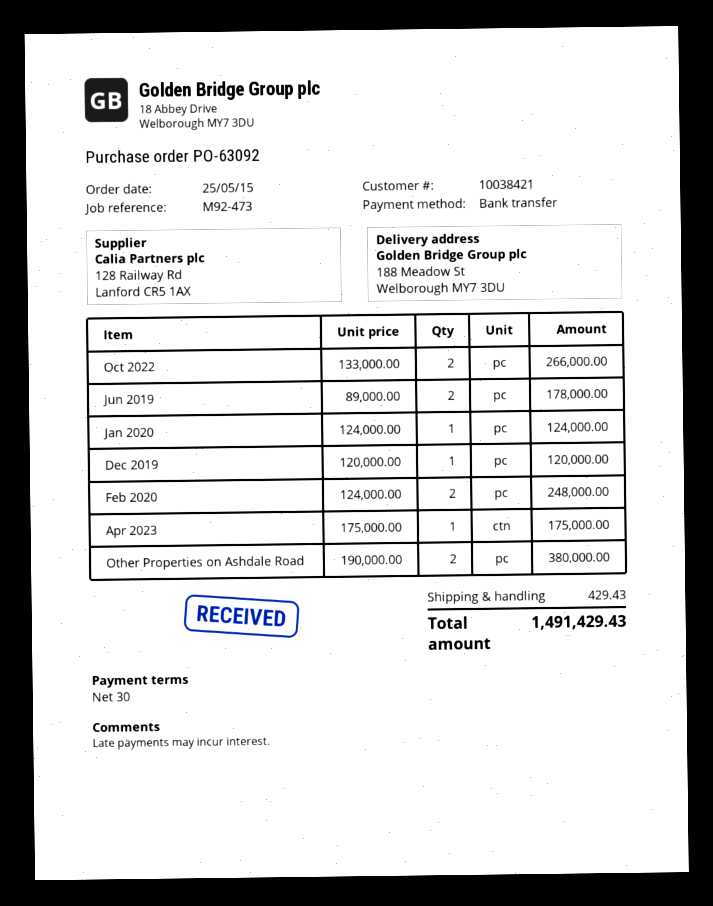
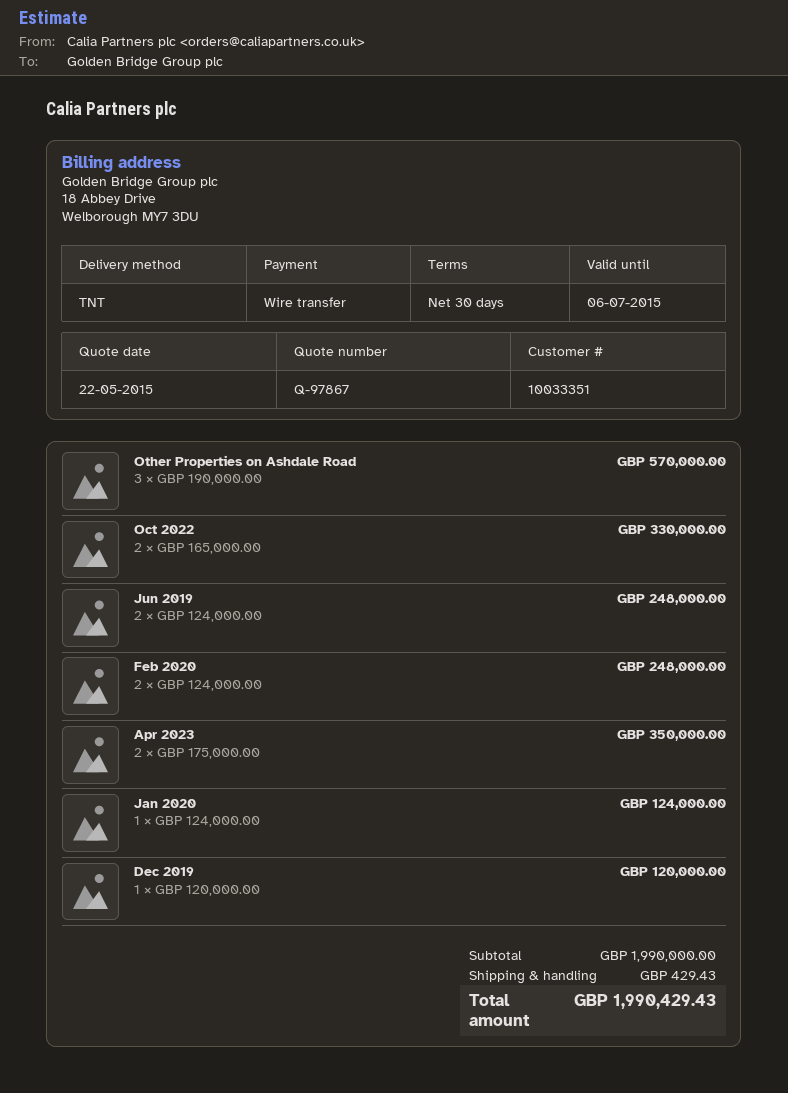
customer number: 10038421 -> 10033351
Oct 2022: 2 x 133000.00 = 266000.00 -> 2 x 165000.00 = 330000.00
Jun 2019: 2 x 89000.00 = 178000.00 -> 2 x 124000.00 = 248000.00
Apr 2023: 1 x 175000.00 = 175000.00 -> 2 x 175000.00 = 350000.00
Other Properties on Ashdale Road: 2 x 190000.00 = 380000.00 -> 3 x 190000.00 = 570000.00
total: 1491429.43 -> 1990429.43

